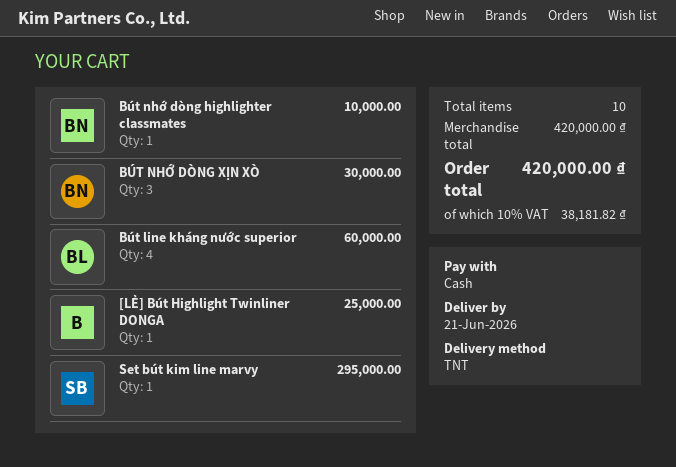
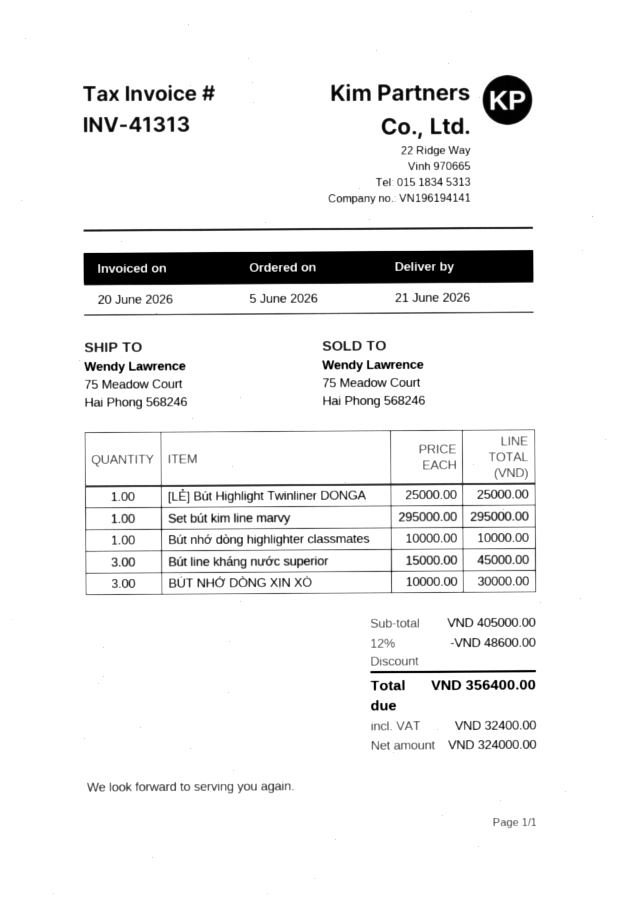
Bút line kháng nước superior: 4 for 60000.00 -> 3 for 45000.00
subtotal: 420000.00 -> 405000.00
discount: none -> 12% = 48600.00
tax: 38181.82 -> 32400.00
total: 420000.00 -> 356400.00

